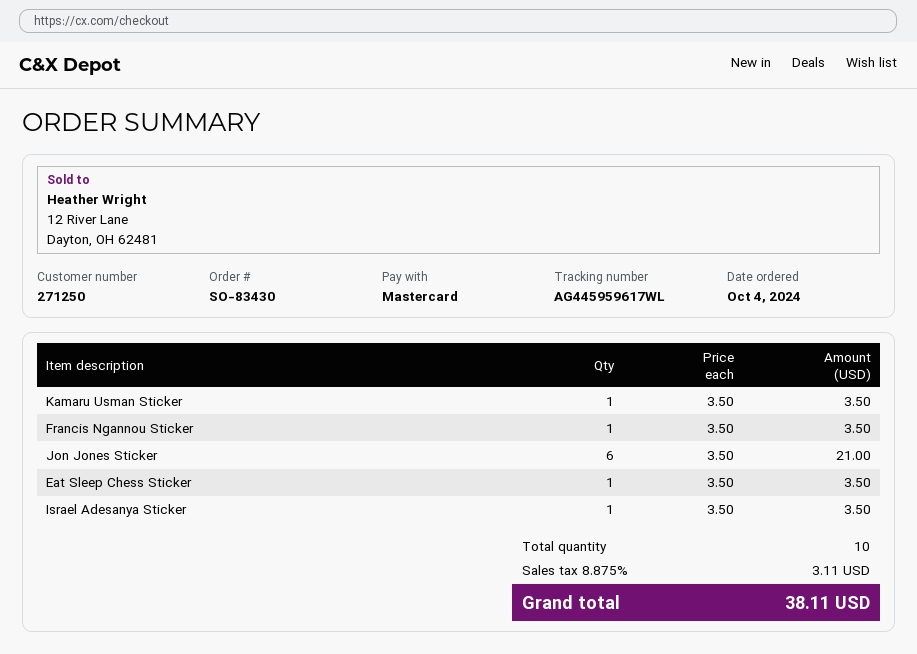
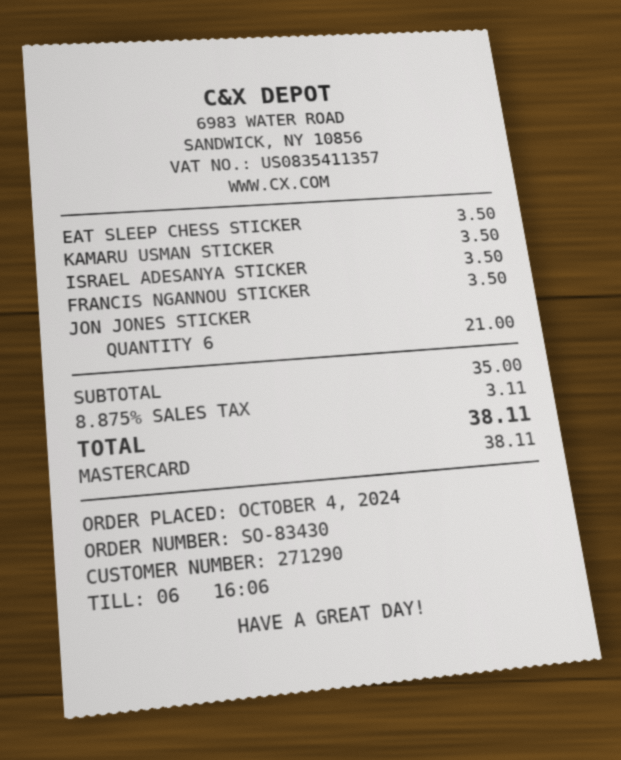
customer number: 271250 -> 271290

